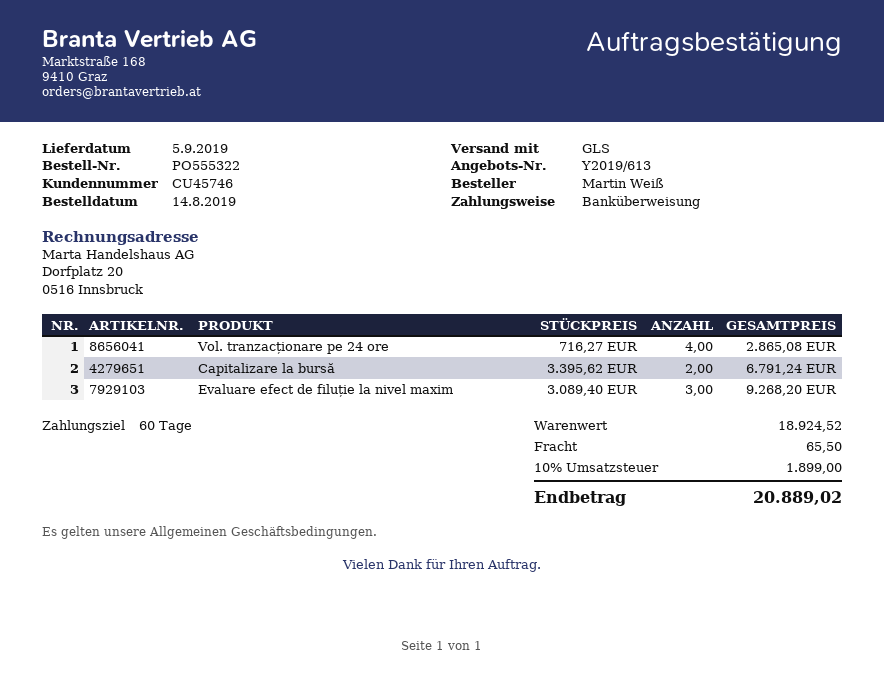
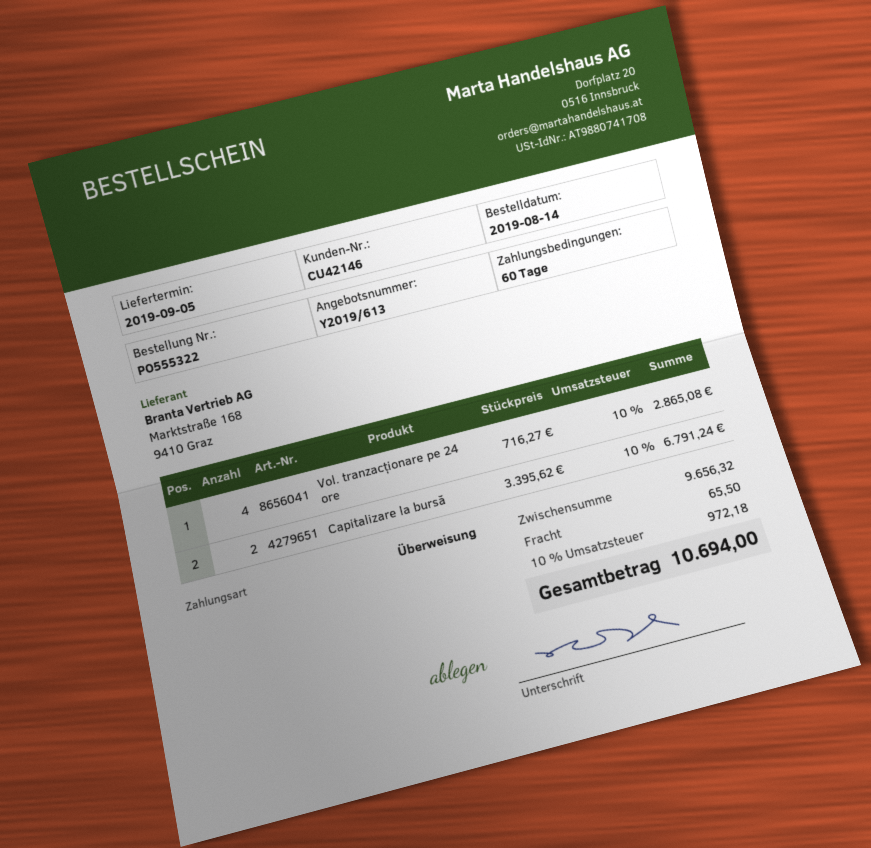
customer number: CU45746 -> CU42146
Evaluare efect de filuție la nivel maxim: 3 x 3089.40 = 9268.20 -> none
subtotal: 18924.52 -> 9656.32
tax: 10% = 1899.00 -> 10% = 972.18
total: 20889.02 -> 10694.00

